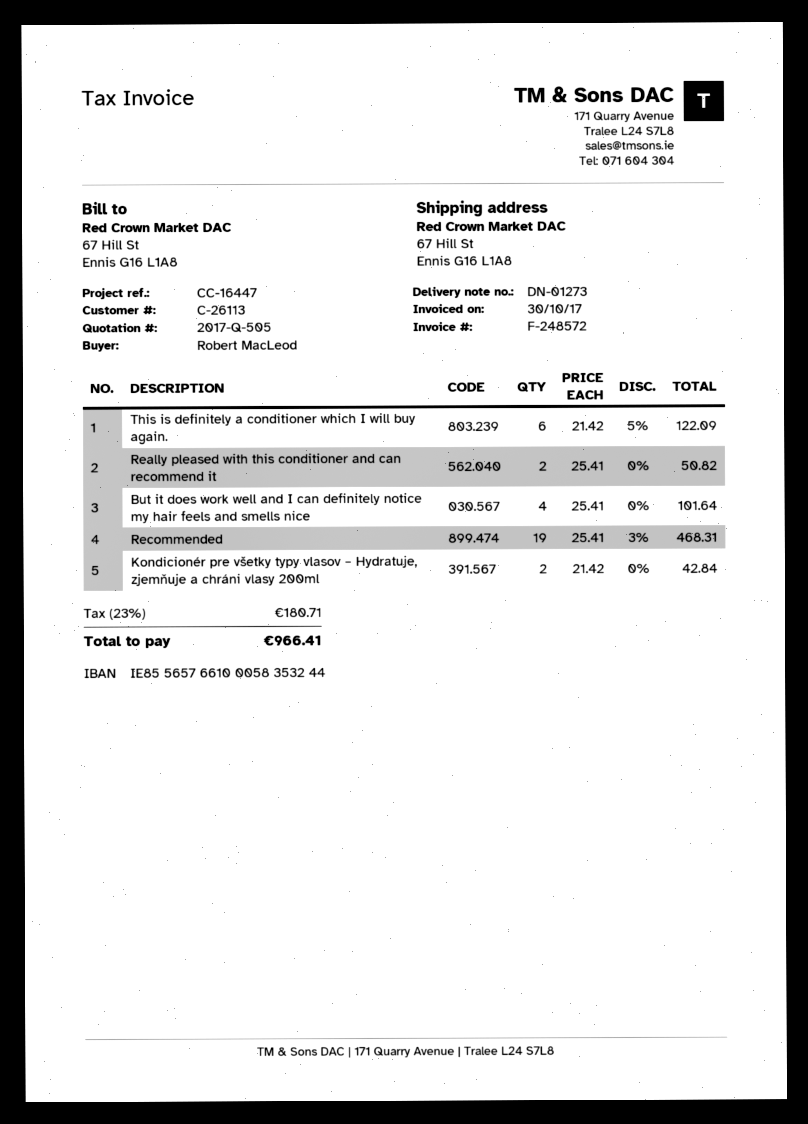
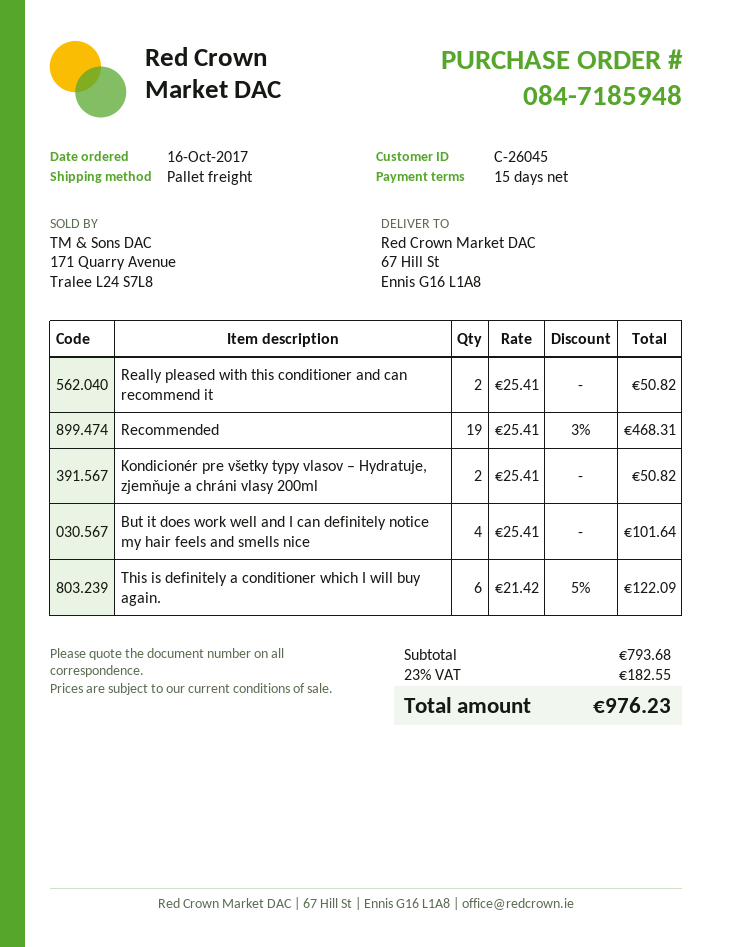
customer number: C-26113 -> C-26045
Kondicionér pre všetky typy vlasov – Hydratuje, zjemňuje a chráni vlasy 200ml: 2 x 21.42 = 42.84 -> 2 x 25.41 = 50.82
tax: 23% = 180.71 -> 23% = 182.55
total: 966.41 -> 976.23

